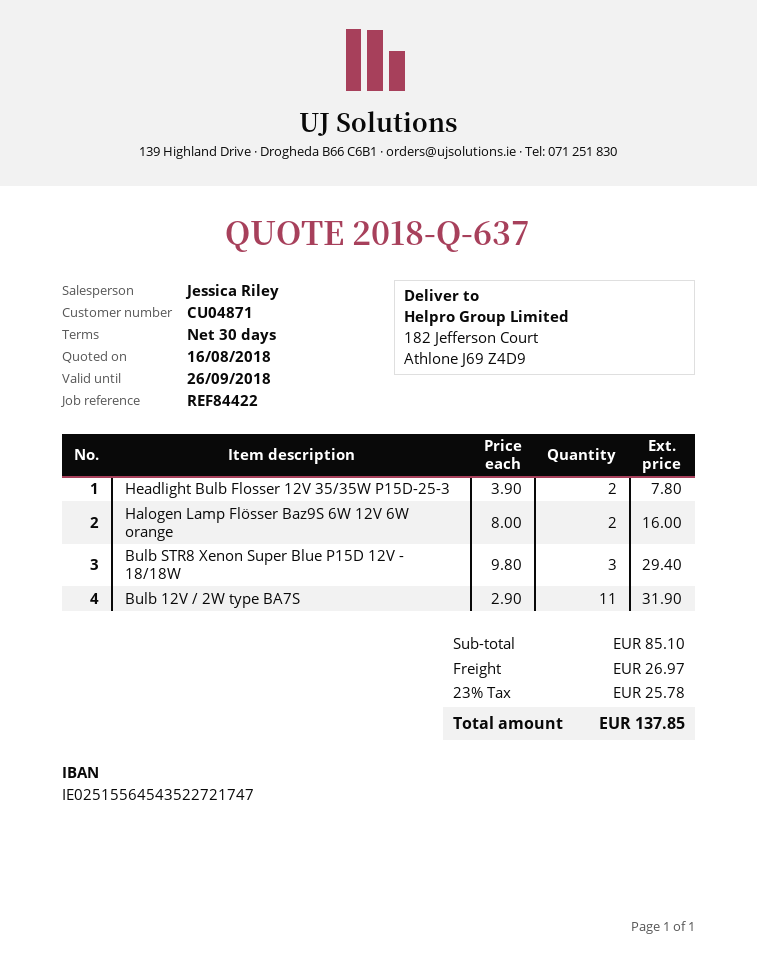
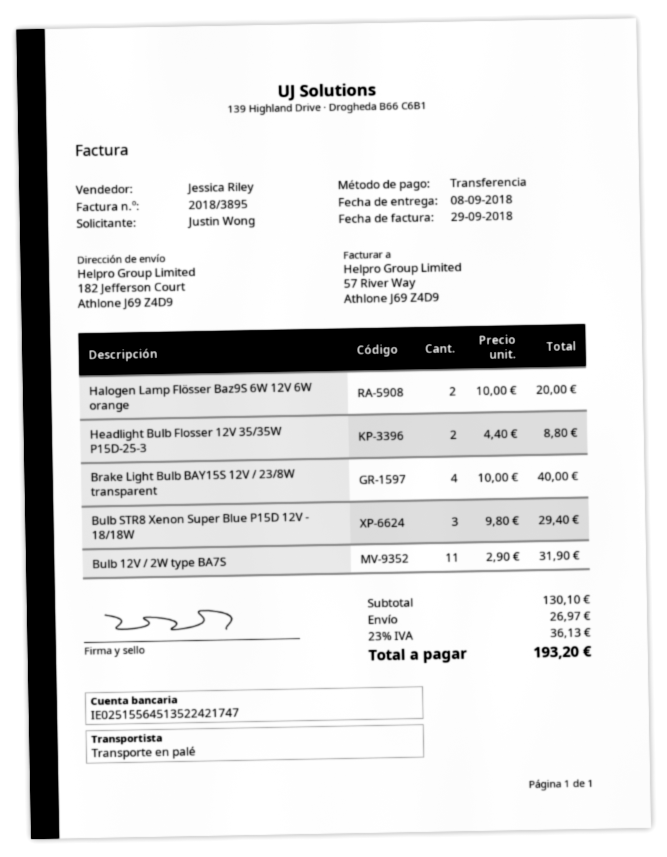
bank account: IE02515564543522721747 -> IE02515564513522421747
Headlight Bulb Flosser 12V 35/35W P15D-25-3: 2 x 3.90 = 7.80 -> 2 x 4.40 = 8.80
Halogen Lamp Flösser Baz9S 6W 12V 6W orange: 2 x 8.00 = 16.00 -> 2 x 10.00 = 20.00
Brake Light Bulb BAY15S 12V / 23/8W transparent: none -> 4 x 10.00 = 40.00
subtotal: 85.10 -> 130.10
tax: 23% = 25.78 -> 23% = 36.13
total: 137.85 -> 193.20

